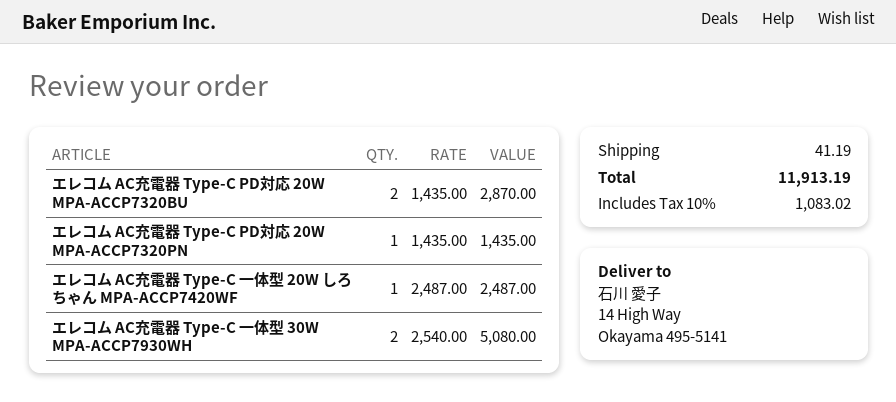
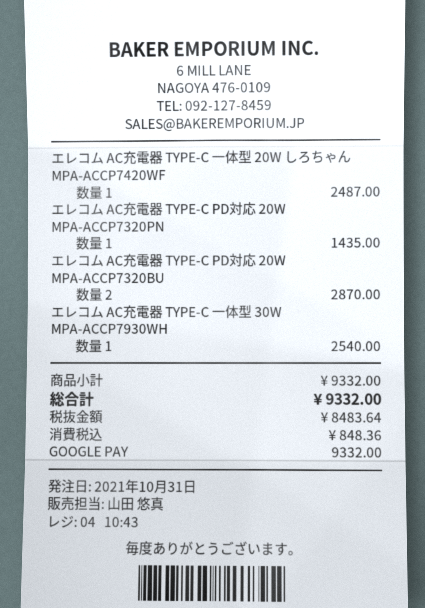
エレコム AC充電器 Type-C 一体型 30W MPA-ACCP7930WH: 2 for 5080.00 -> 1 for 2540.00
shipping: 41.19 -> none
tax: 1083.02 -> 848.36
total: 11913.19 -> 9332.00

